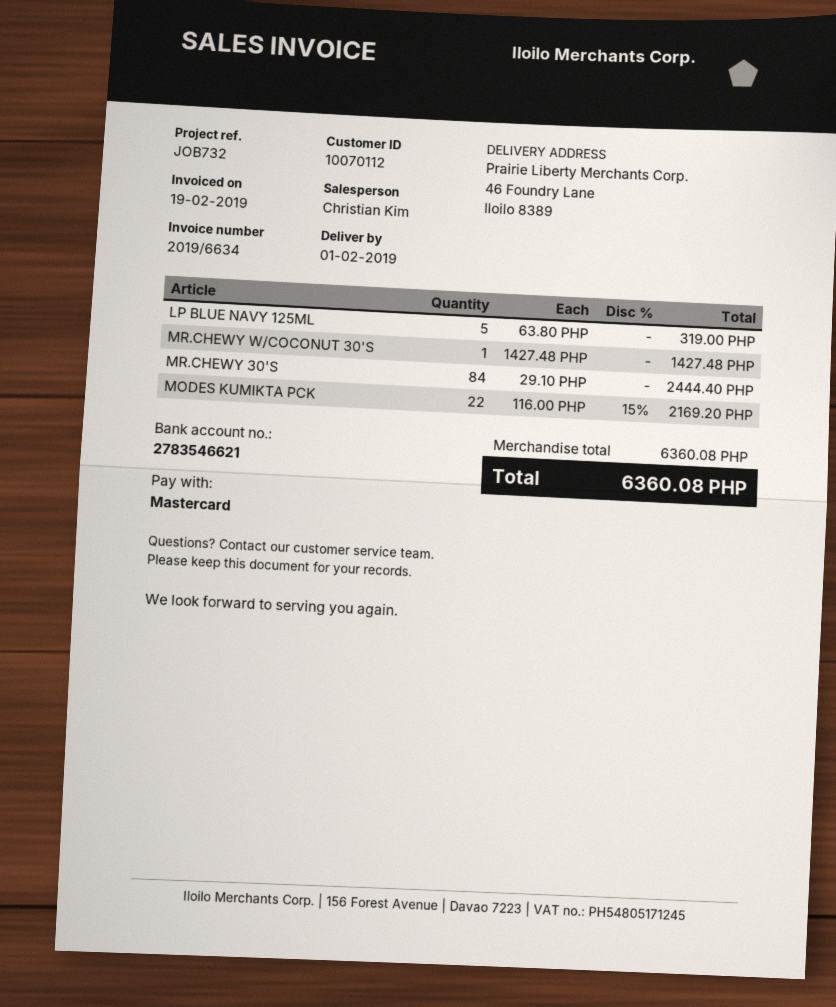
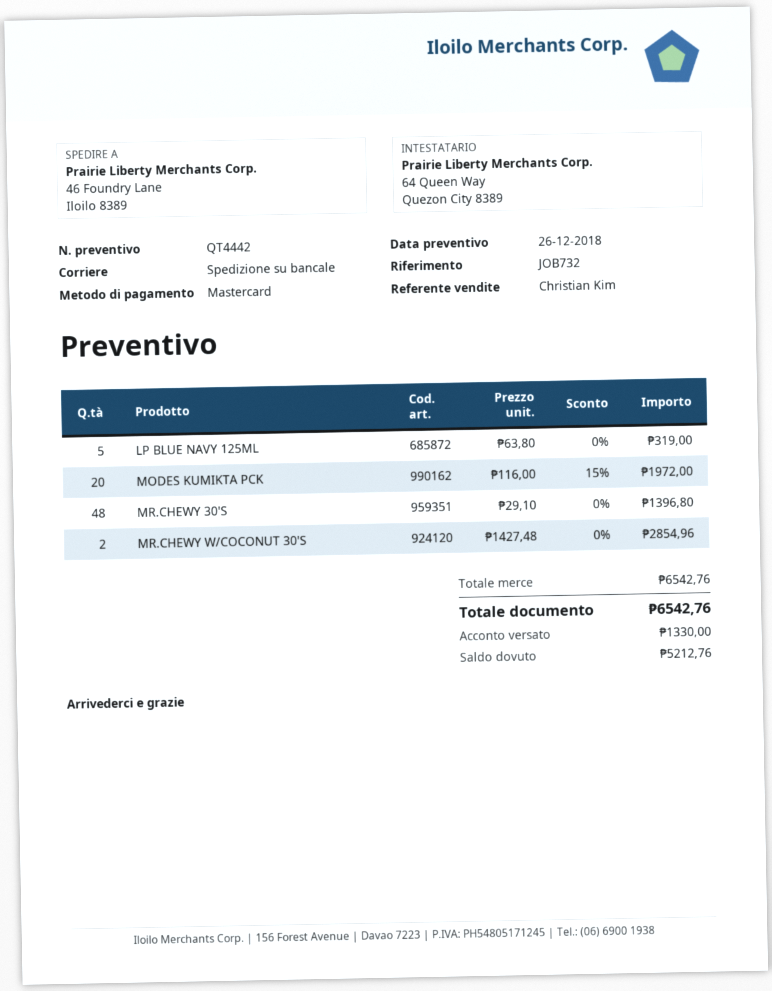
MR.CHEWY W/COCONUT 30'S: 1 x 1427.48 = 1427.48 -> 2 x 1427.48 = 2854.96
MR.CHEWY 30'S: 84 x 29.10 = 2444.40 -> 48 x 29.10 = 1396.80
MODES KUMIKTA PCK: 22 x 116.00 - 15% = 2169.20 -> 20 x 116.00 - 15% = 1972.00
subtotal: 6360.08 -> 6542.76
total: 6360.08 -> 6542.76

